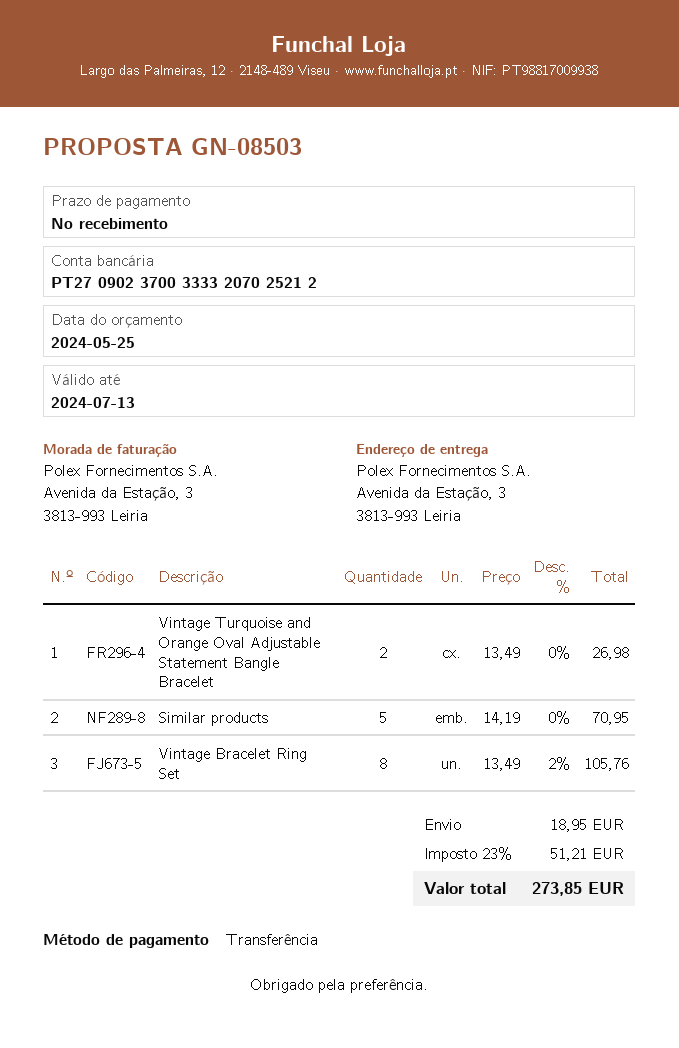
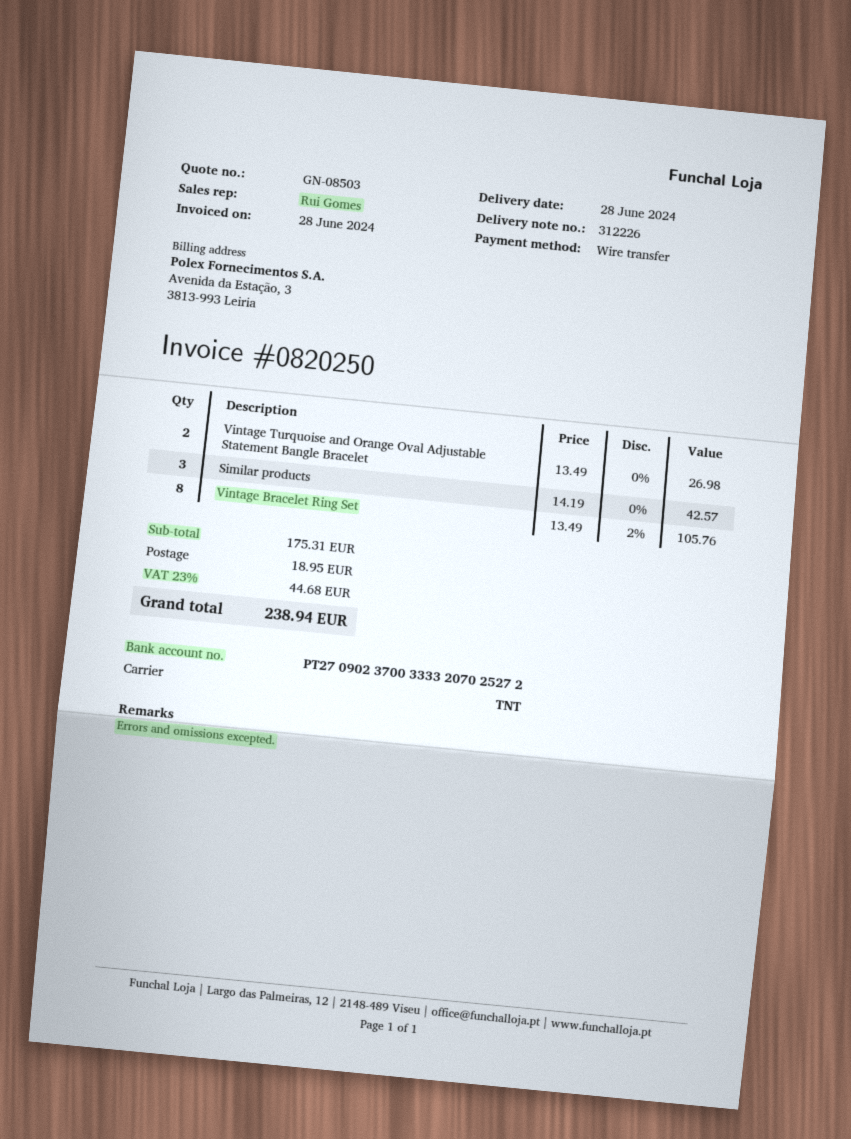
bank account: PT27090237003333207025212 -> PT27090237003333207025272
Similar products: 5 x 14.19 = 70.95 -> 3 x 14.19 = 42.57
tax: 23% = 51.21 -> 23% = 44.68
total: 273.85 -> 238.94

